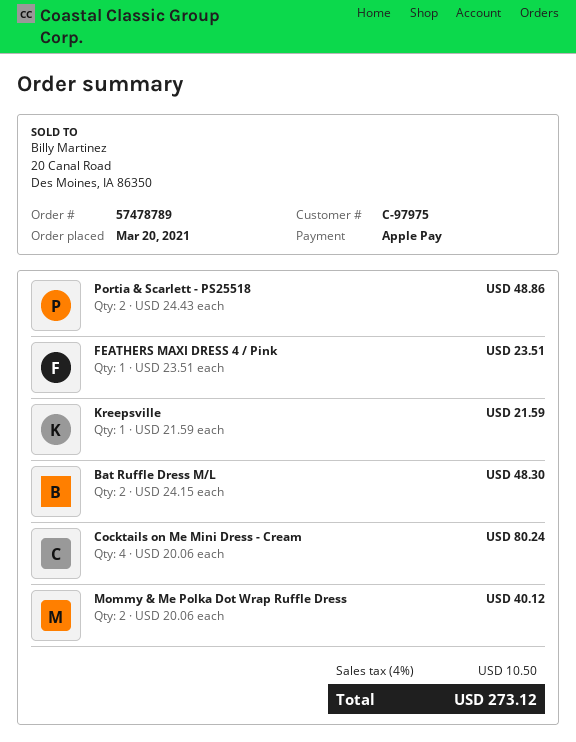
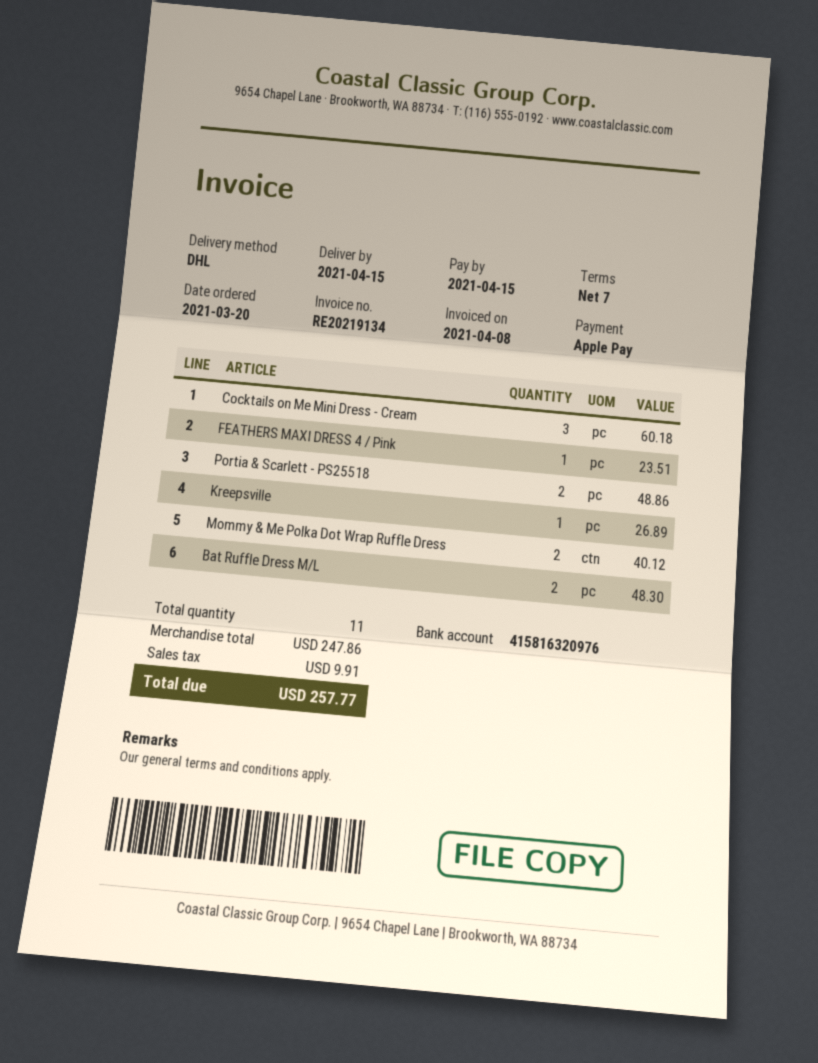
Kreepsville: 1 for 21.59 -> 1 for 26.89
Cocktails on Me Mini Dress - Cream: 4 for 80.24 -> 3 for 60.18
tax: 10.50 -> 9.91
total: 273.12 -> 257.77

